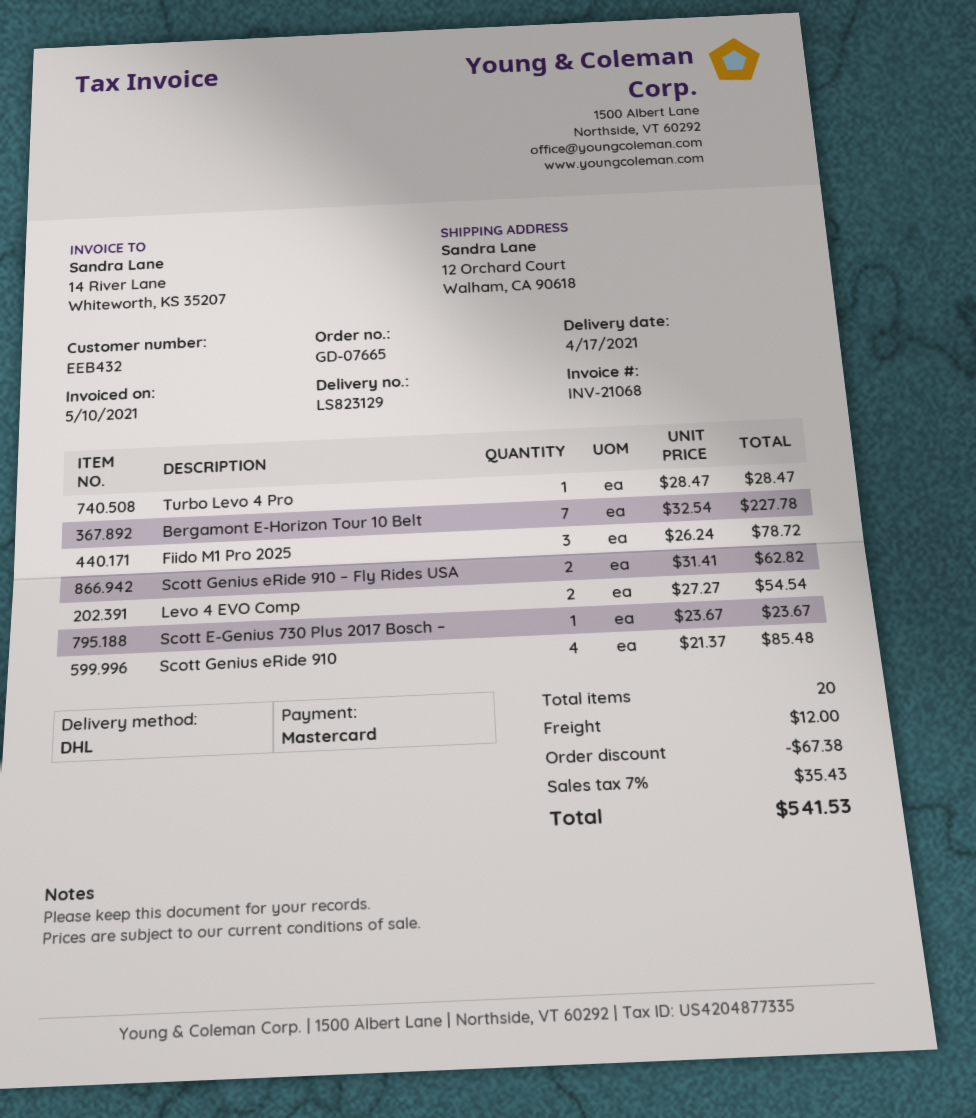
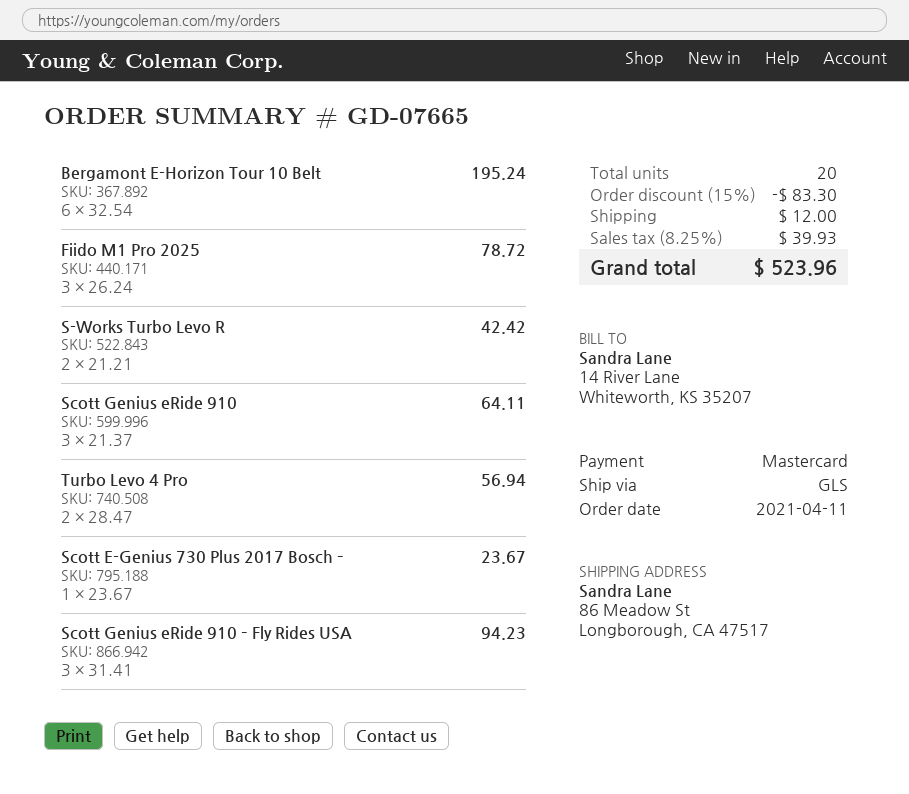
shipping method: DHL -> GLS
ship to: 12 Orchard Court, Walham, CA 90618 -> 86 Meadow St, Longborough, CA 47517
Turbo Levo 4 Pro: 1 x 28.47 = 28.47 -> 2 x 28.47 = 56.94
Bergamont E-Horizon Tour 10 Belt: 7 x 32.54 = 227.78 -> 6 x 32.54 = 195.24
Scott Genius eRide 910 – Fly Rides USA: 2 x 31.41 = 62.82 -> 3 x 31.41 = 94.23
Levo 4 EVO Comp: 2 x 27.27 = 54.54 -> none
Scott Genius eRide 910: 4 x 21.37 = 85.48 -> 3 x 21.37 = 64.11
S-Works Turbo Levo R: none -> 2 x 21.21 = 42.42
discount: 67.38 -> 83.30
tax: 7% = 35.43 -> 8.25% = 39.93
total: 541.53 -> 523.96

